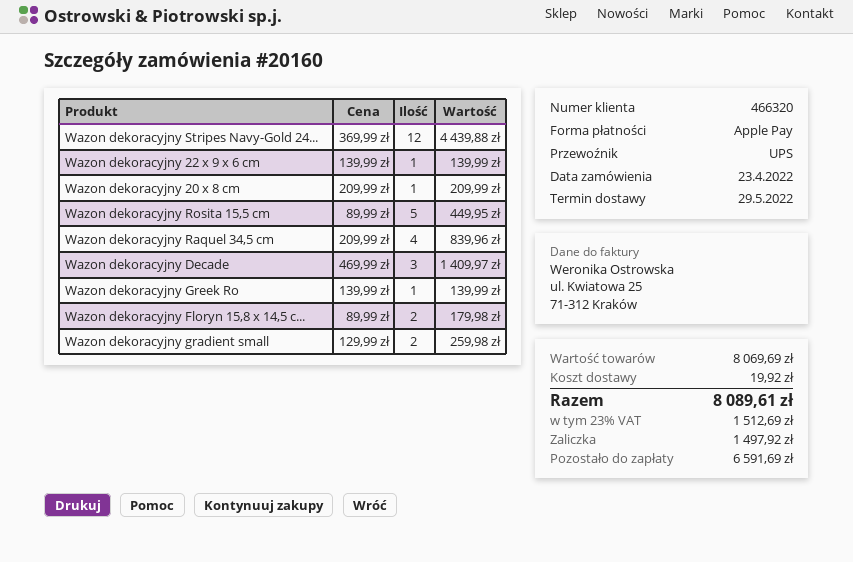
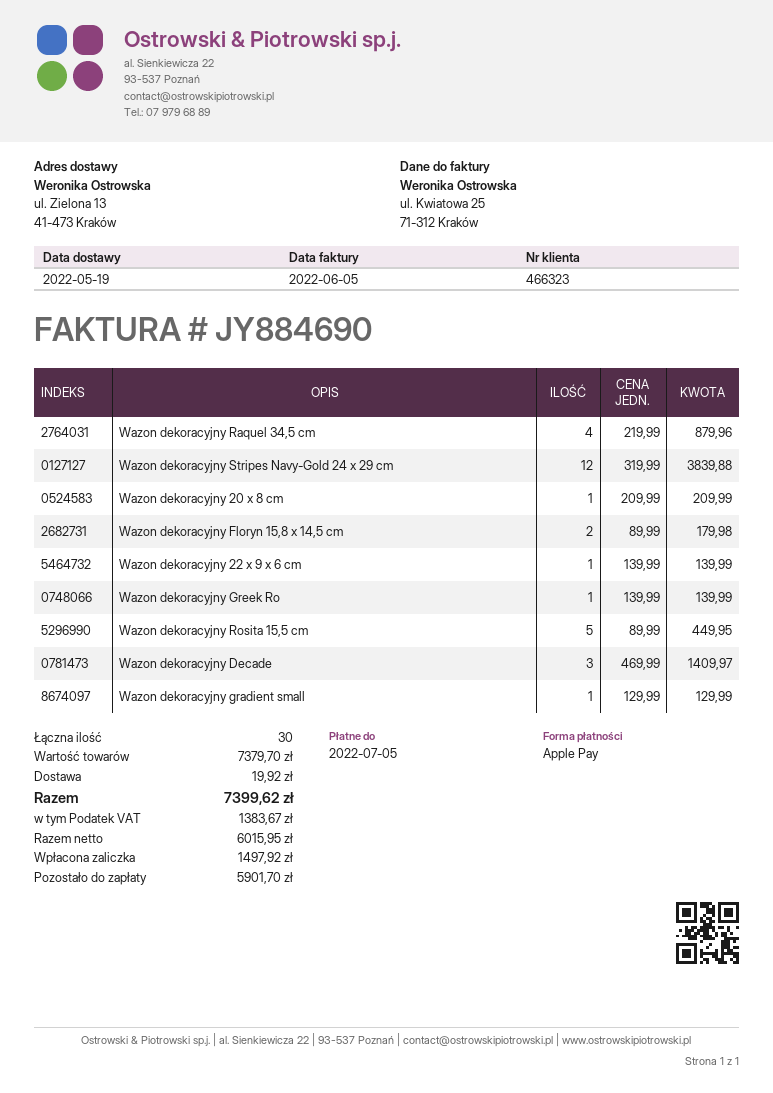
delivery date: 2022-05-29 -> 2022-05-19
customer number: 466320 -> 466323
Wazon dekoracyjny Stripes Navy-Gold 24...: 12 x 369.99 = 4439.88 -> 12 x 319.99 = 3839.88
Wazon dekoracyjny Raquel 34,5 cm: 4 x 209.99 = 839.96 -> 4 x 219.99 = 879.96
Wazon dekoracyjny gradient small: 2 x 129.99 = 259.98 -> 1 x 129.99 = 129.99
subtotal: 8069.69 -> 7379.70
tax: 1512.69 -> 1383.67
total: 8089.61 -> 7399.62
balance: 6591.69 -> 5901.70

